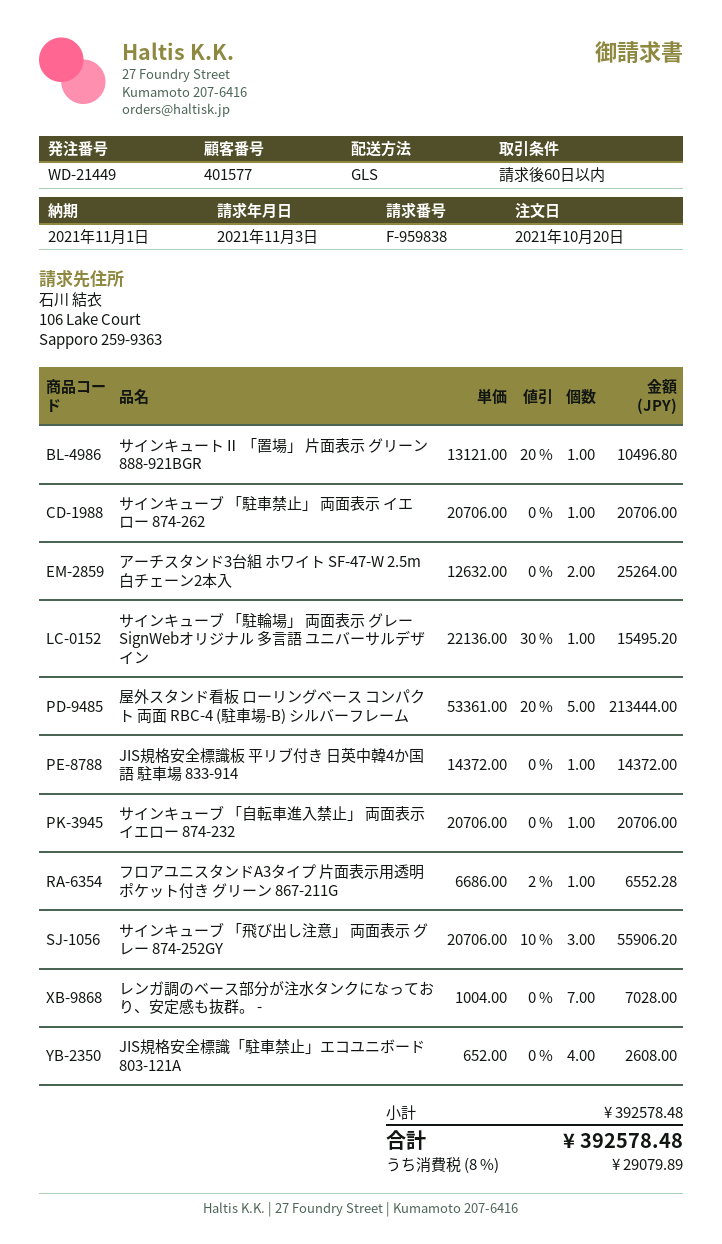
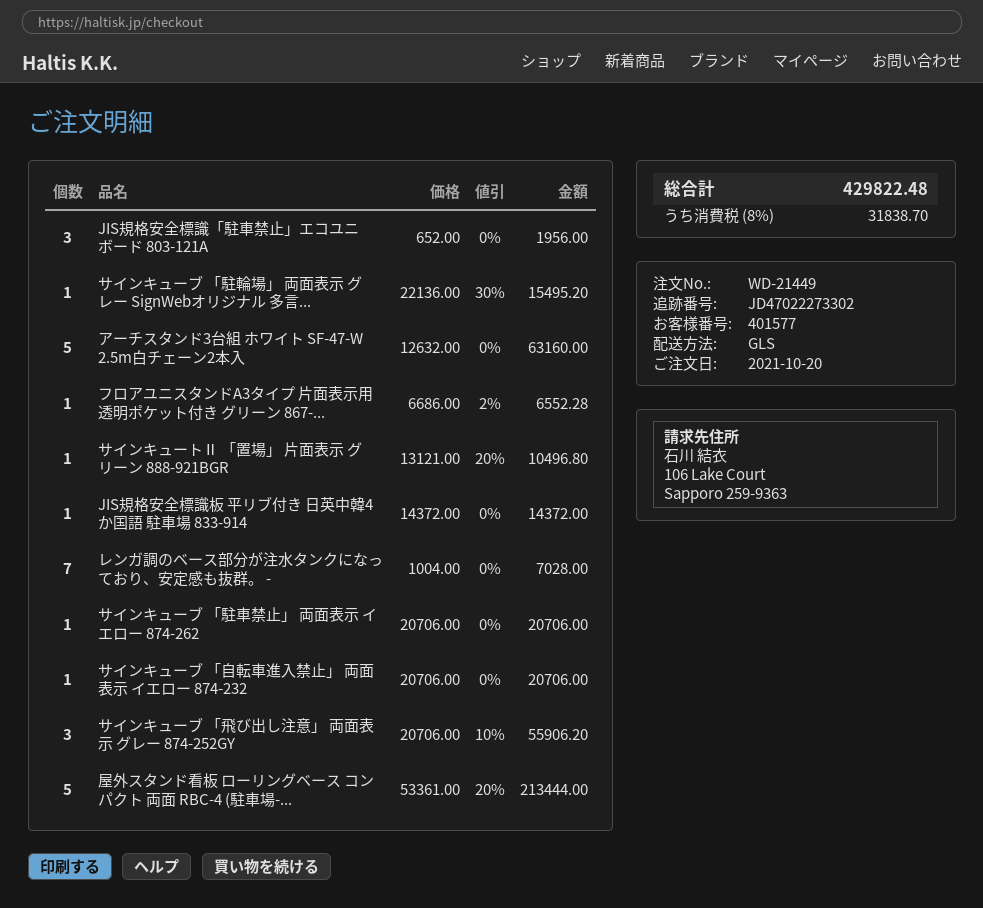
アーチスタンド3台組 ホワイト SF-47-W 2.5m白チェーン2本入: 2 x 12632.00 = 25264.00 -> 5 x 12632.00 = 63160.00
JIS規格安全標識「駐車禁止」エコユニボード 803-121A: 4 x 652.00 = 2608.00 -> 3 x 652.00 = 1956.00
tax: 8% = 29079.89 -> 8% = 31838.70
total: 392578.48 -> 429822.48

